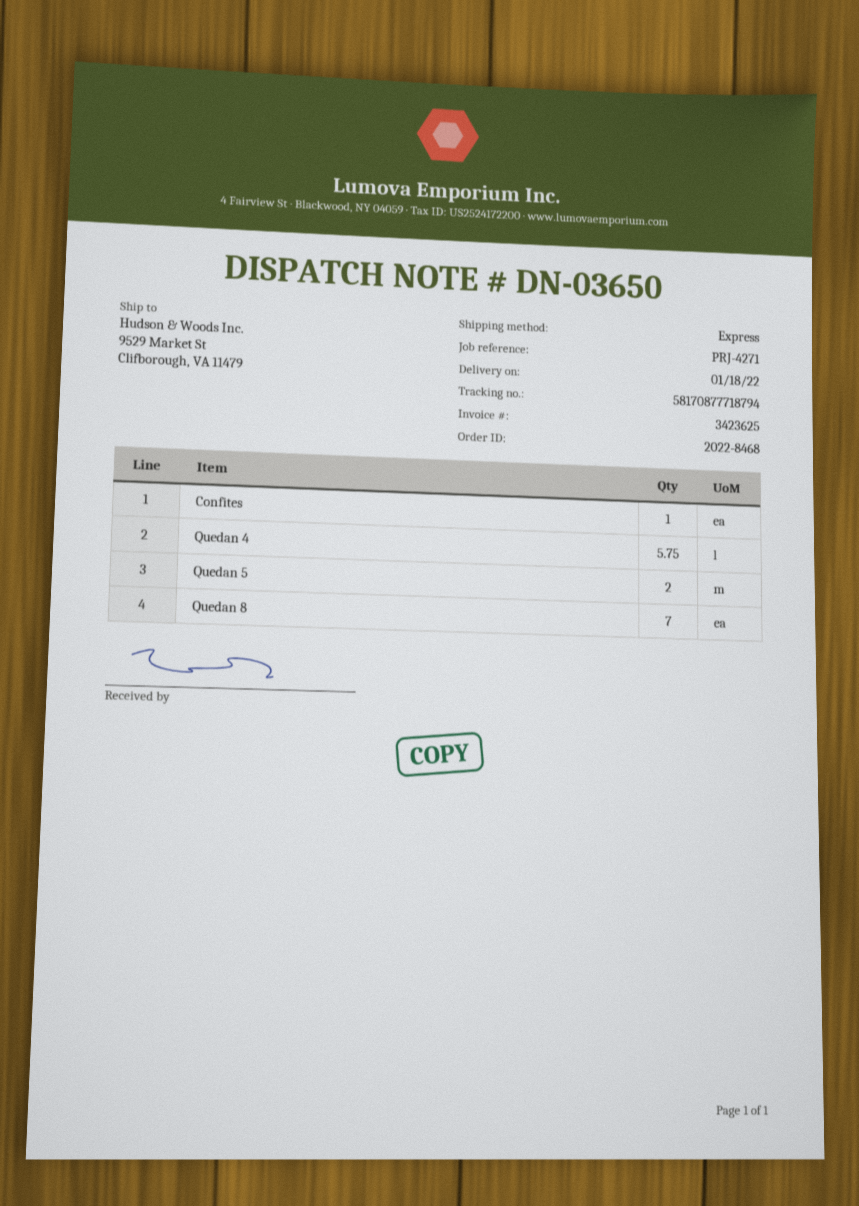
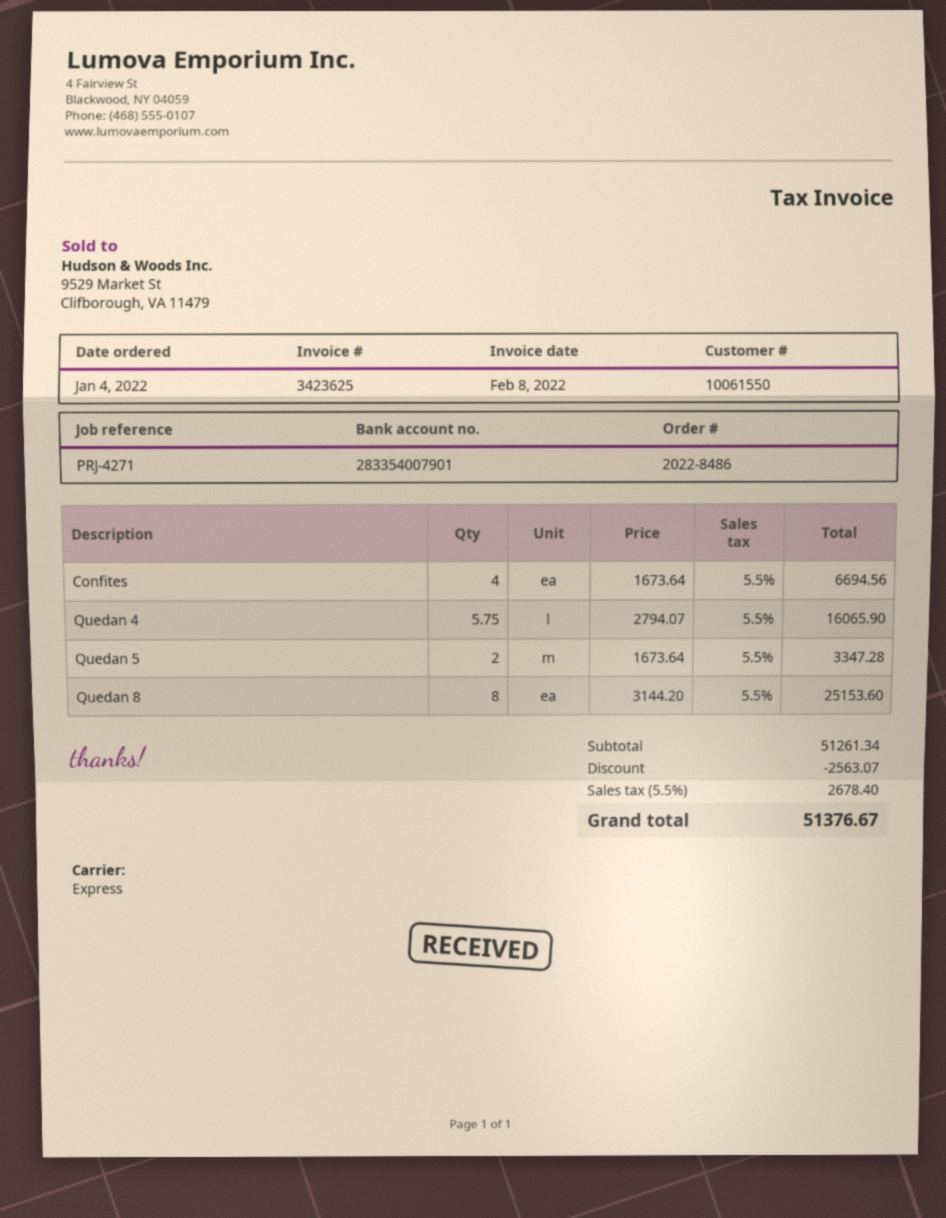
order number: 2022-8468 -> 2022-8486
Confites: 1 -> 4
Quedan 8: 7 -> 8

